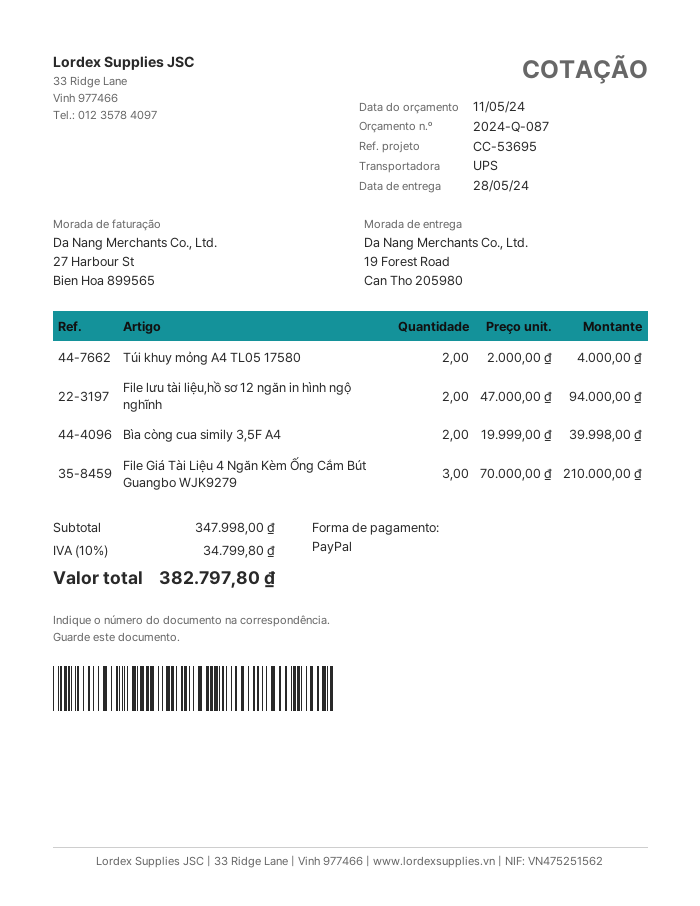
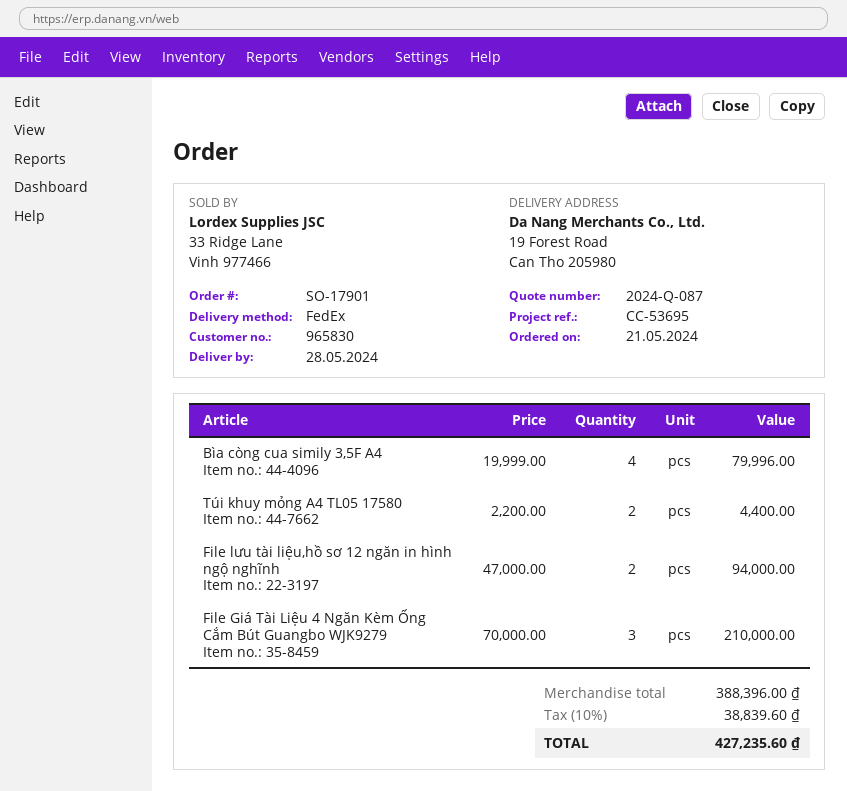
shipping method: UPS -> FedEx
Túi khuy mỏng A4 TL05 17580: 2 x 2000.00 = 4000.00 -> 2 x 2200.00 = 4400.00
Bìa còng cua simily 3,5F A4: 2 x 19999.00 = 39998.00 -> 4 x 19999.00 = 79996.00
subtotal: 347998.00 -> 388396.00
tax: 10% = 34799.80 -> 10% = 38839.60
total: 382797.80 -> 427235.60

